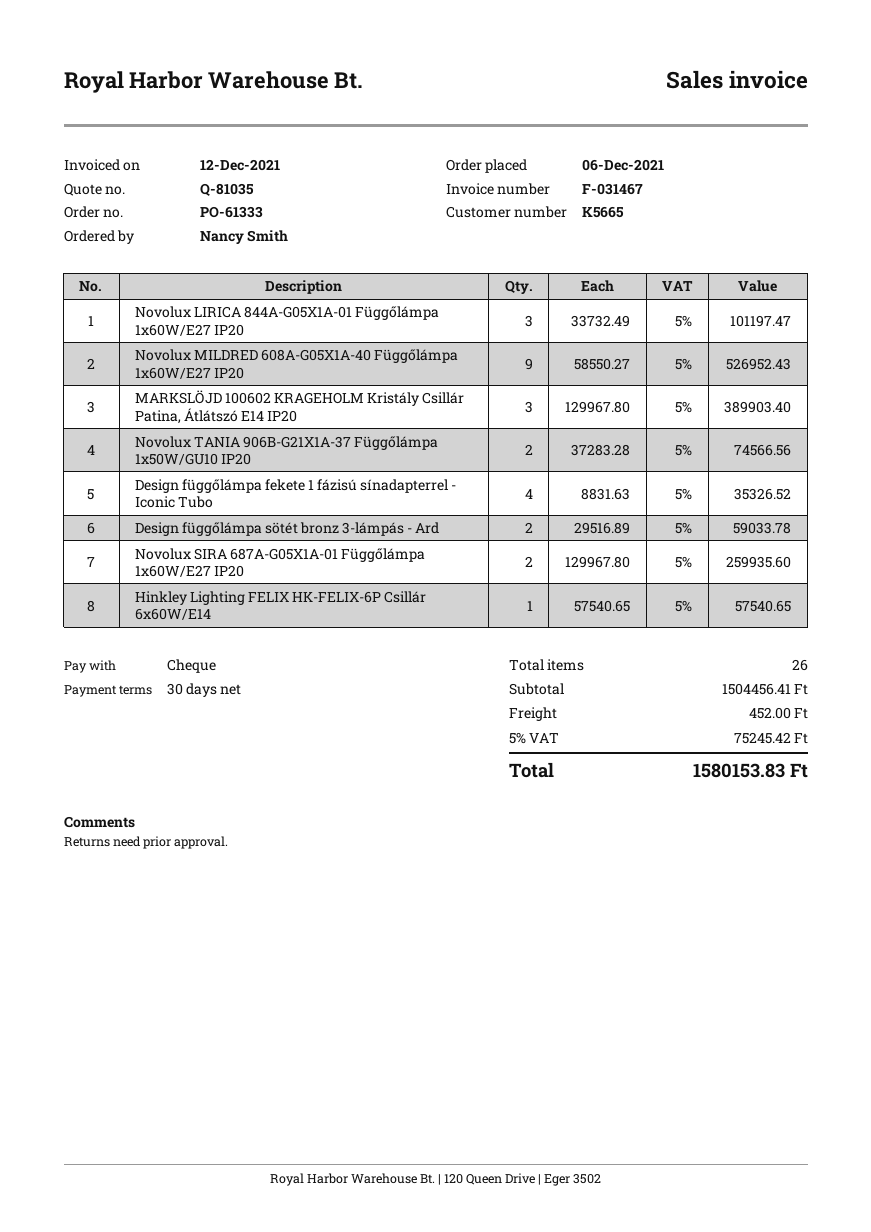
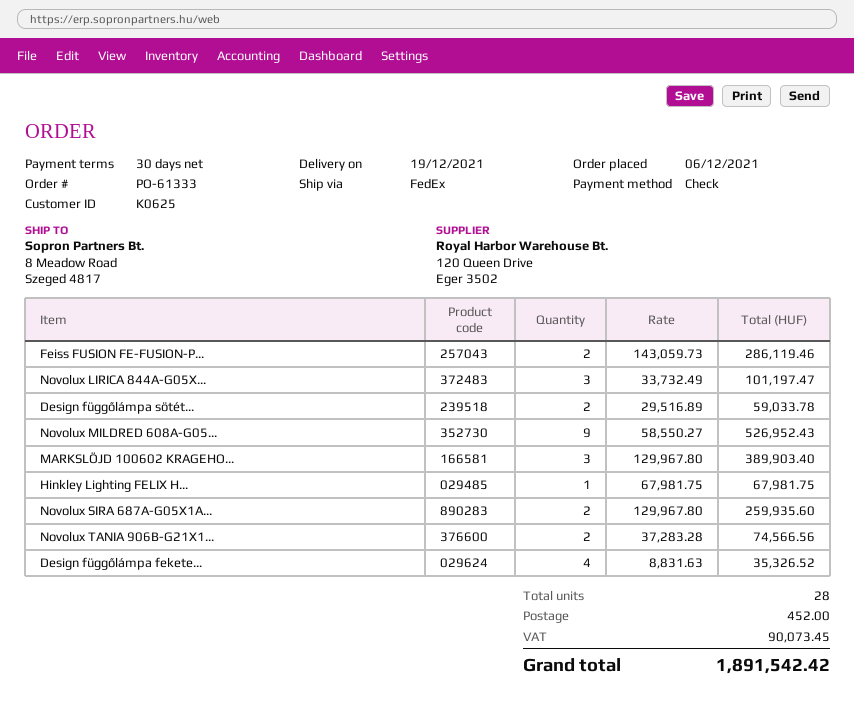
customer number: K5665 -> K0625
Hinkley Lighting FELIX HK-FELIX-6P Csillár 6x60W/E14: 1 x 57540.65 = 57540.65 -> 1 x 67981.75 = 67981.75
Feiss FUSION FE-FUSION-P...: none -> 2 x 143059.73 = 286119.46
total quantity: 26 -> 28
tax: 75245.42 -> 90073.45
total: 1580153.83 -> 1891542.42

